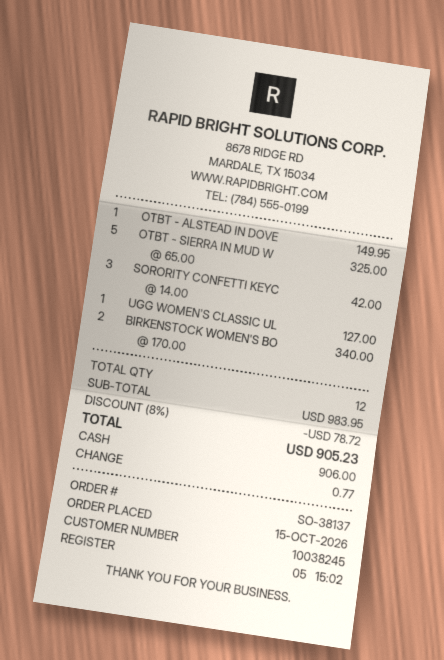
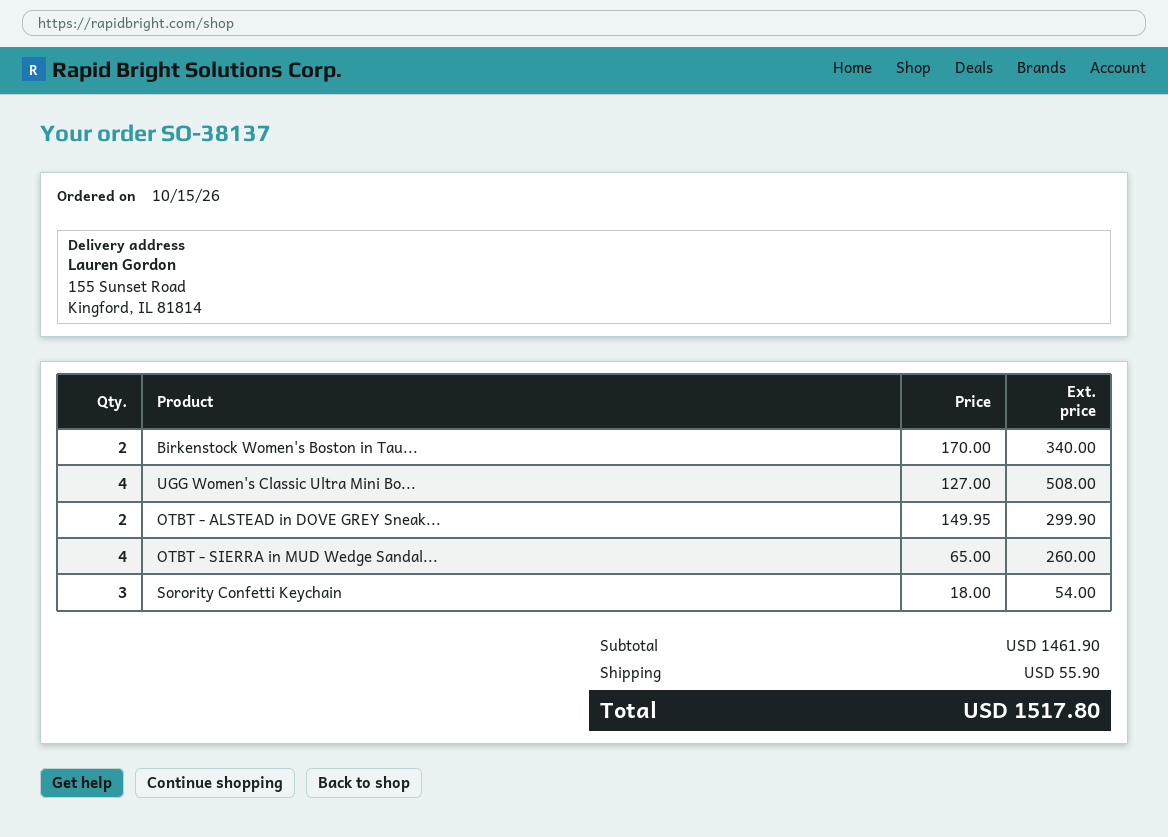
OTBT - ALSTEAD IN DOVE: 1 x 149.95 = 149.95 -> 2 x 149.95 = 299.90
OTBT - SIERRA IN MUD W: 5 x 65.00 = 325.00 -> 4 x 65.00 = 260.00
SORORITY CONFETTI KEYC: 3 x 14.00 = 42.00 -> 3 x 18.00 = 54.00
UGG WOMEN'S CLASSIC UL: 1 x 127.00 = 127.00 -> 4 x 127.00 = 508.00
subtotal: 983.95 -> 1461.90
discount: 8% = 78.72 -> none
shipping: none -> 55.90
total: 905.23 -> 1517.80

